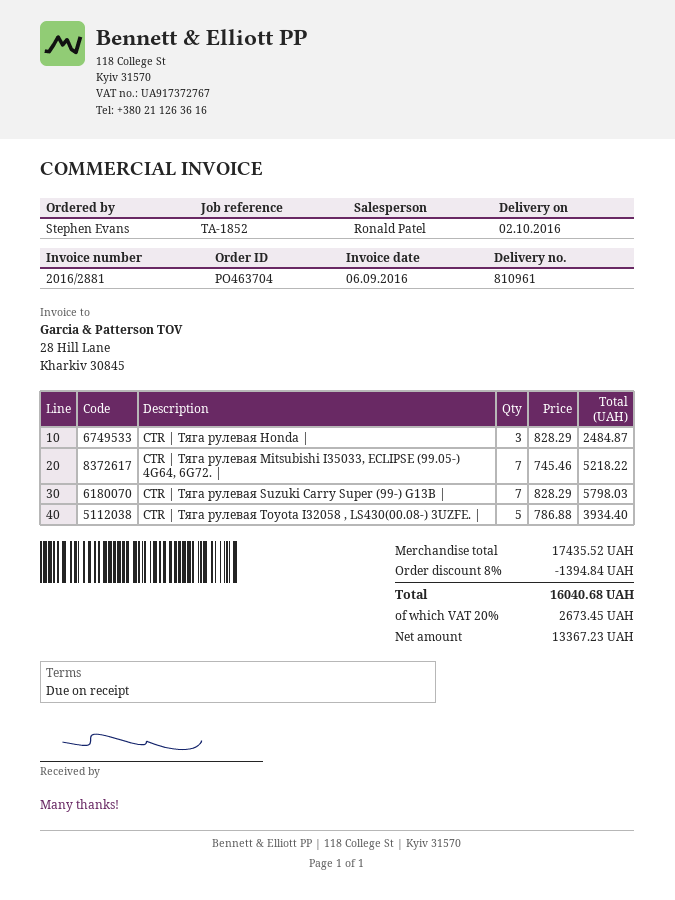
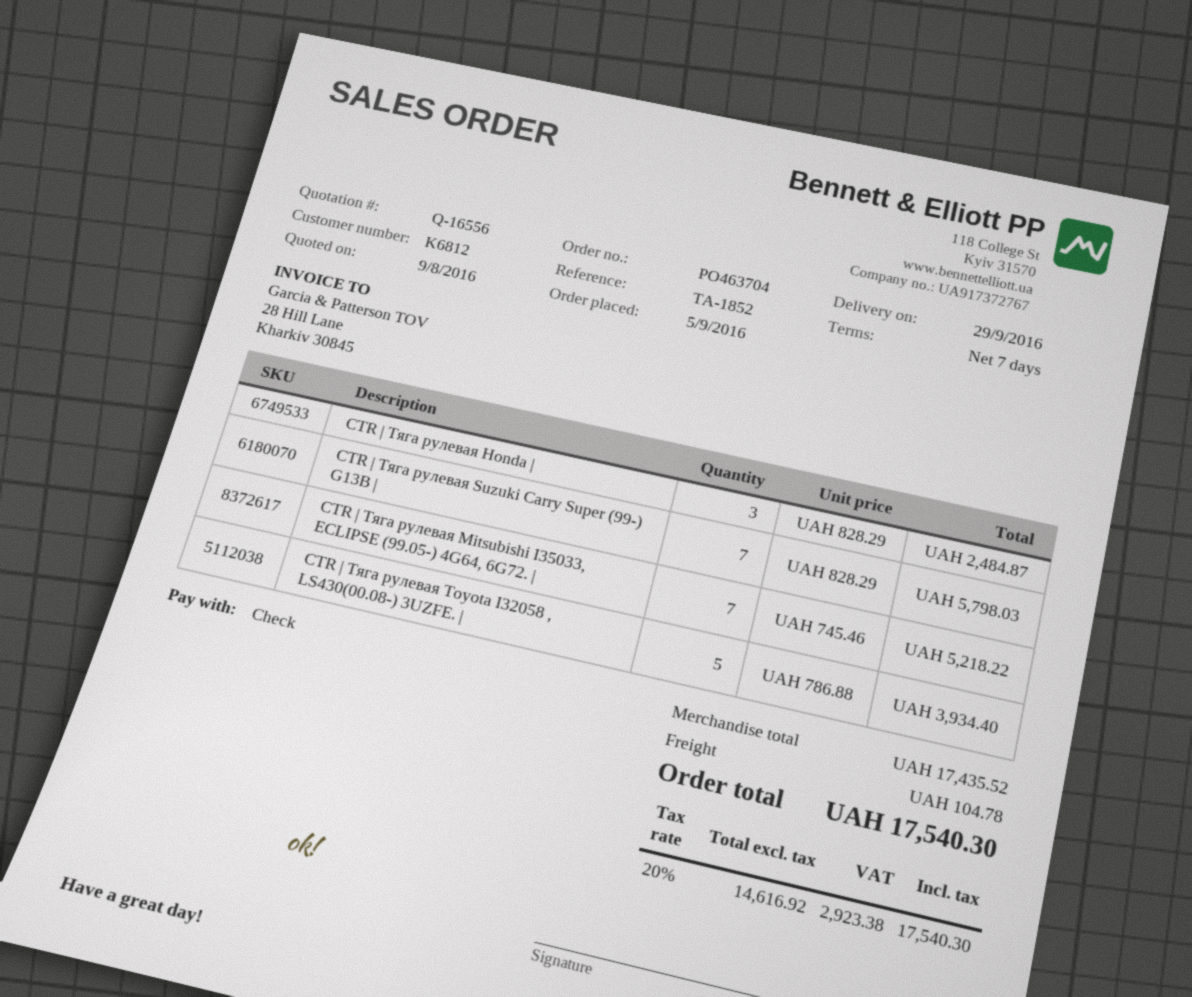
delivery date: 2016-10-02 -> 2016-09-29
payment terms: on receipt -> 7 days
discount: 8% = 1394.84 -> none
shipping: none -> 104.78
net: 13367.23 -> 14616.92
tax: 20% = 2673.45 -> 20% = 2923.38
total: 16040.68 -> 17540.30

